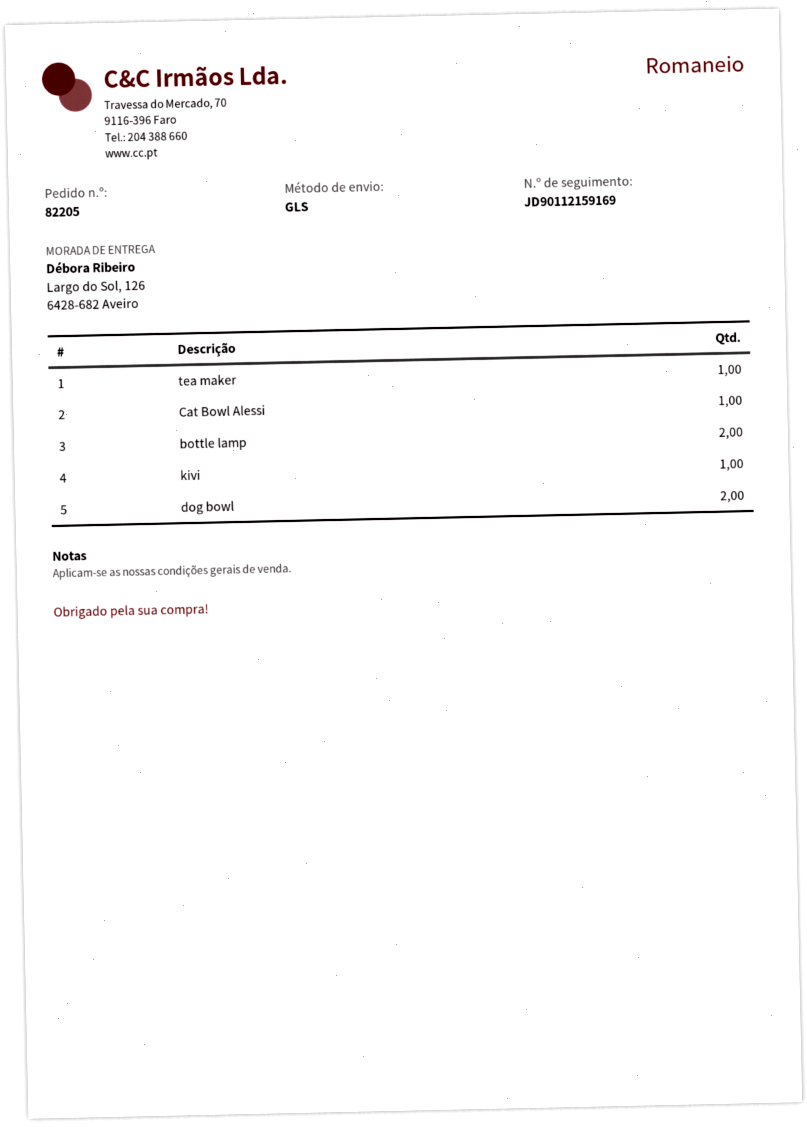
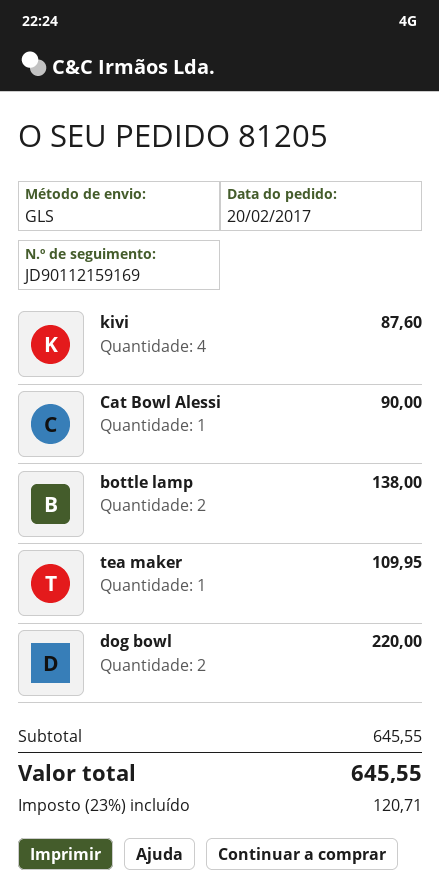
order number: 82205 -> 81205
kivi: 1 -> 4

